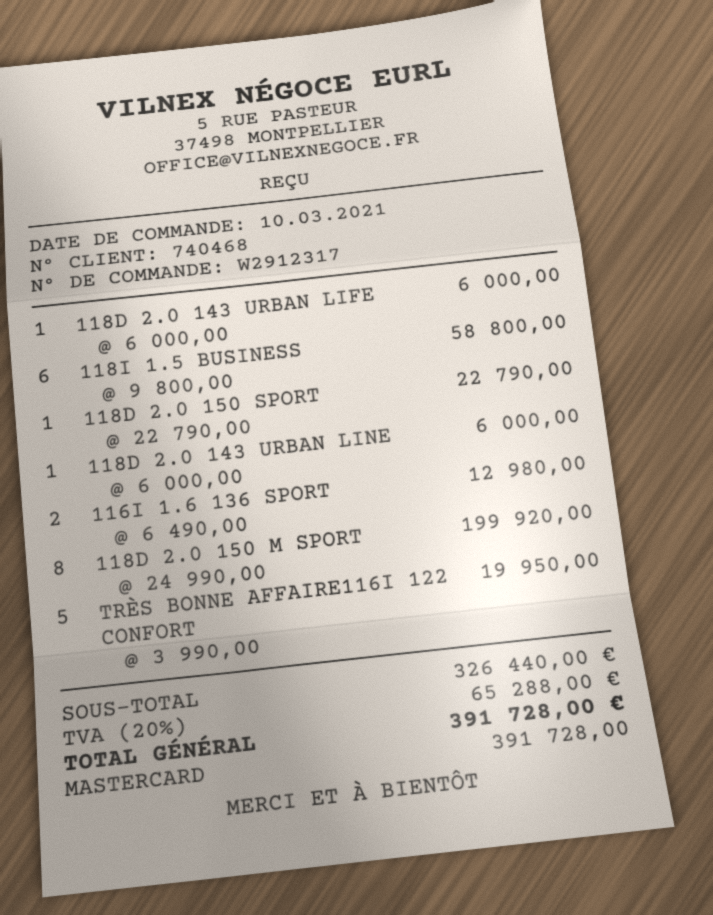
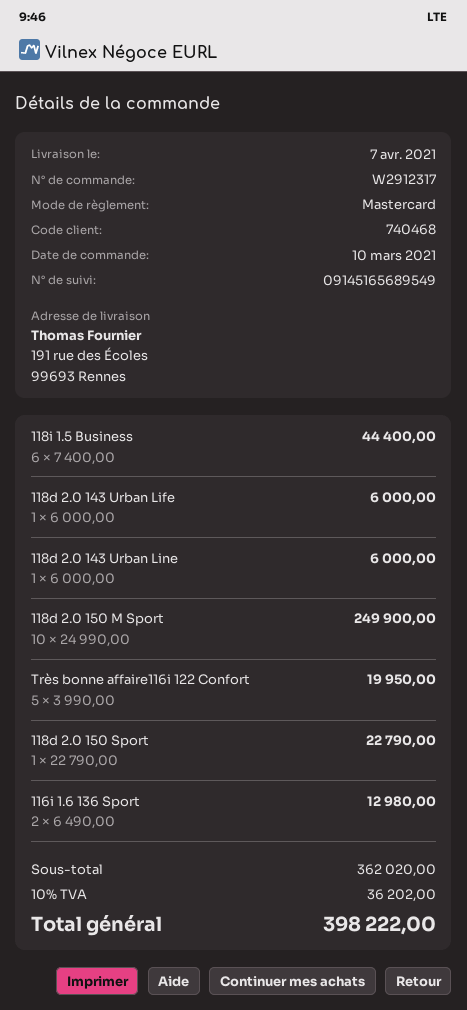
118I 1.5 BUSINESS: 6 x 9800.00 = 58800.00 -> 6 x 7400.00 = 44400.00
118D 2.0 150 M SPORT: 8 x 24990.00 = 199920.00 -> 10 x 24990.00 = 249900.00
subtotal: 326440.00 -> 362020.00
tax: 20% = 65288.00 -> 10% = 36202.00
total: 391728.00 -> 398222.00

